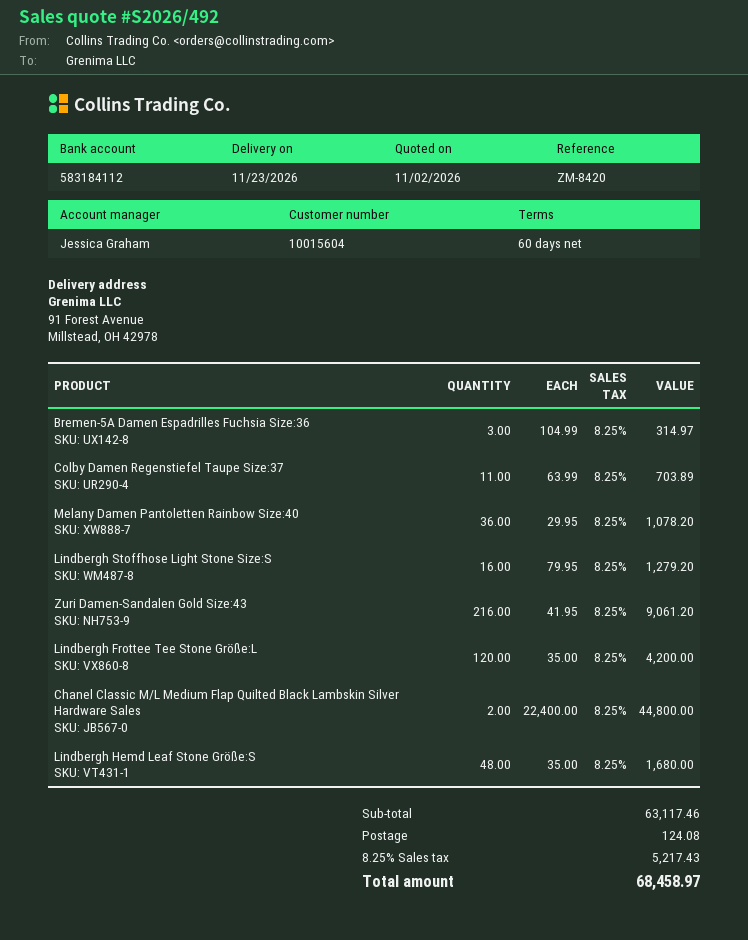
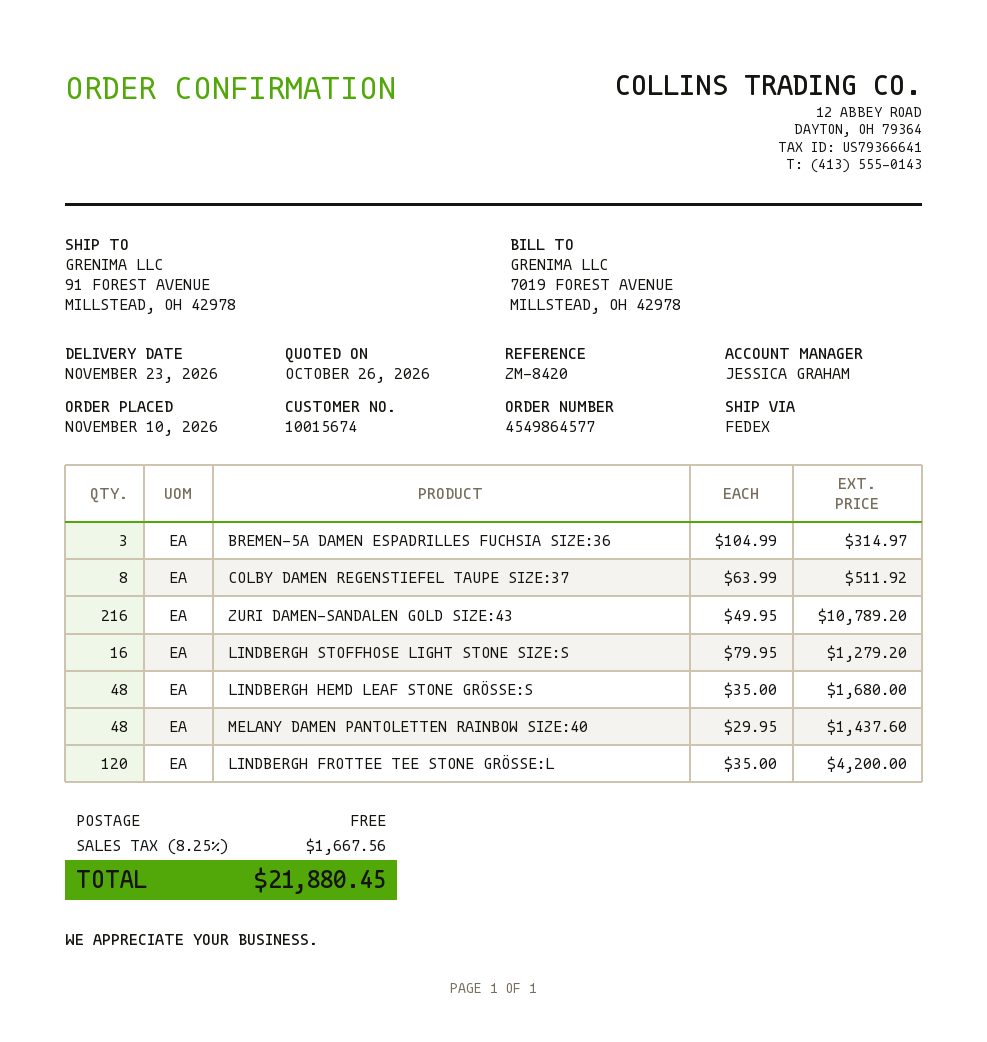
quote date: 2026-11-02 -> 2026-10-26
customer number: 10015604 -> 10015674
Colby Damen Regenstiefel Taupe Size:37: 11 x 63.99 = 703.89 -> 8 x 63.99 = 511.92
Melany Damen Pantoletten Rainbow Size:40: 36 x 29.95 = 1078.20 -> 48 x 29.95 = 1437.60
Zuri Damen-Sandalen Gold Size:43: 216 x 41.95 = 9061.20 -> 216 x 49.95 = 10789.20
Chanel Classic M/L Medium Flap Quilted Black Lambskin Silver Hardware Sales: 2 x 22400.00 = 44800.00 -> none
shipping: 124.08 -> 0.00
tax: 8.25% = 5217.43 -> 8.25% = 1667.56
total: 68458.97 -> 21880.45

